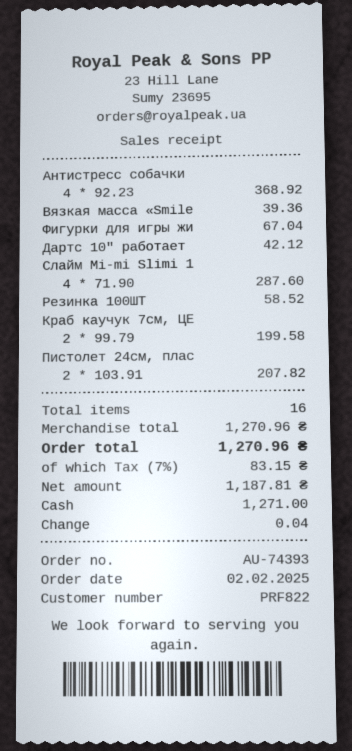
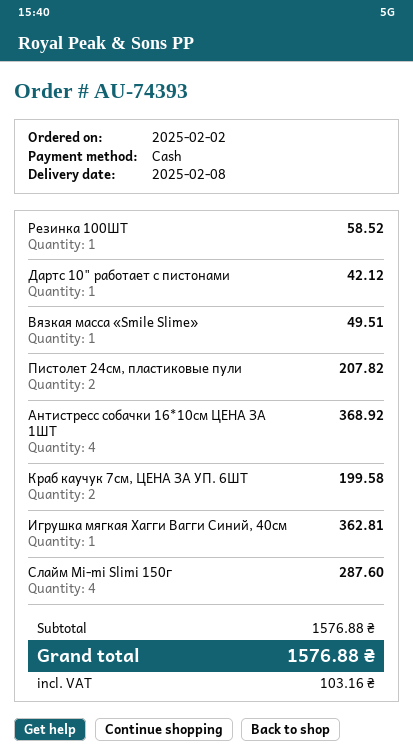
Вязкая масса «Smile: 1 for 39.36 -> 1 for 49.51
Фигурки для игры жи: 1 for 67.04 -> none
Игрушка мягкая Хагги Вагги Синий, 40см: none -> 1 for 362.81
subtotal: 1270.96 -> 1576.88
tax: 83.15 -> 103.16
total: 1270.96 -> 1576.88

